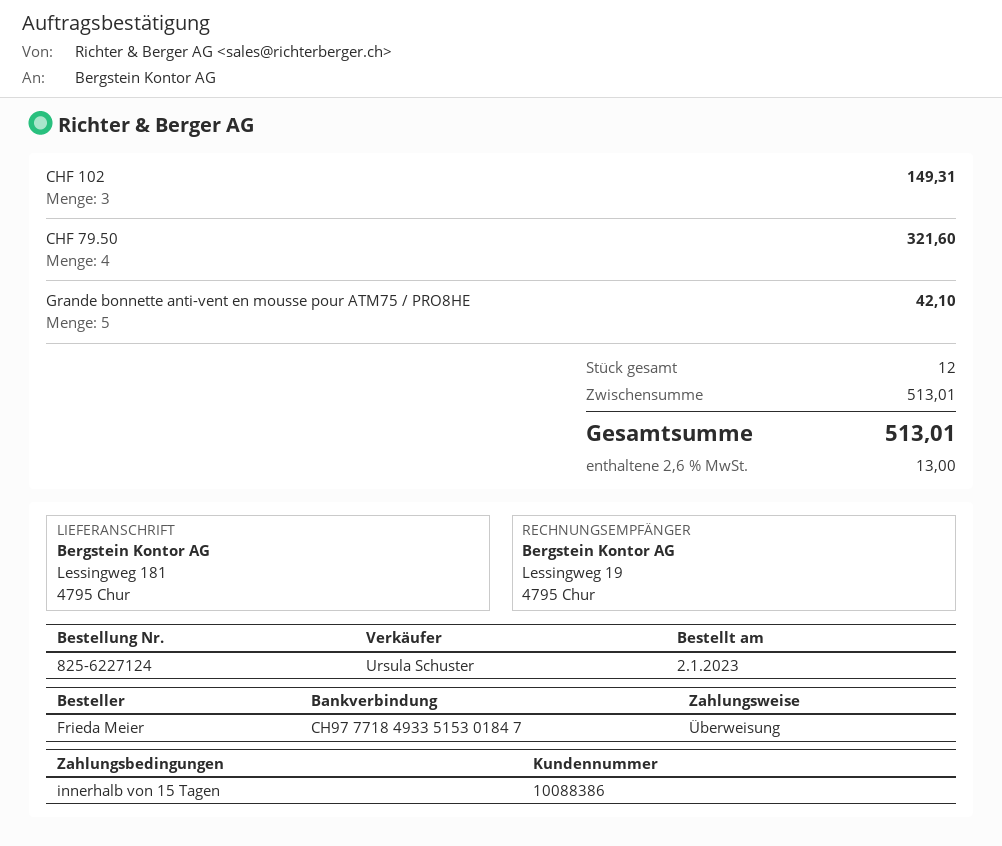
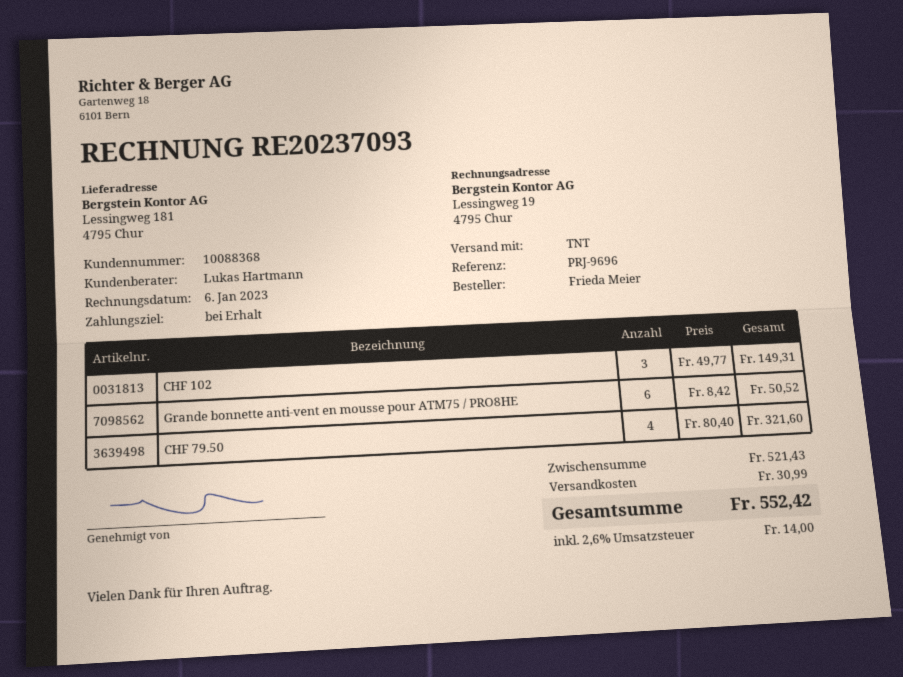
payment terms: 15 days -> on receipt
customer number: 10088386 -> 10088368
sales rep: Ursula Schuster -> Lukas Hartmann
Grande bonnette anti-vent en mousse pour ATM75 / PRO8HE: 5 for 42.10 -> 6 for 50.52
subtotal: 513.01 -> 521.43
shipping: none -> 30.99
tax: 2.6% = 13.00 -> 2.6% = 14.00
total: 513.01 -> 552.42

